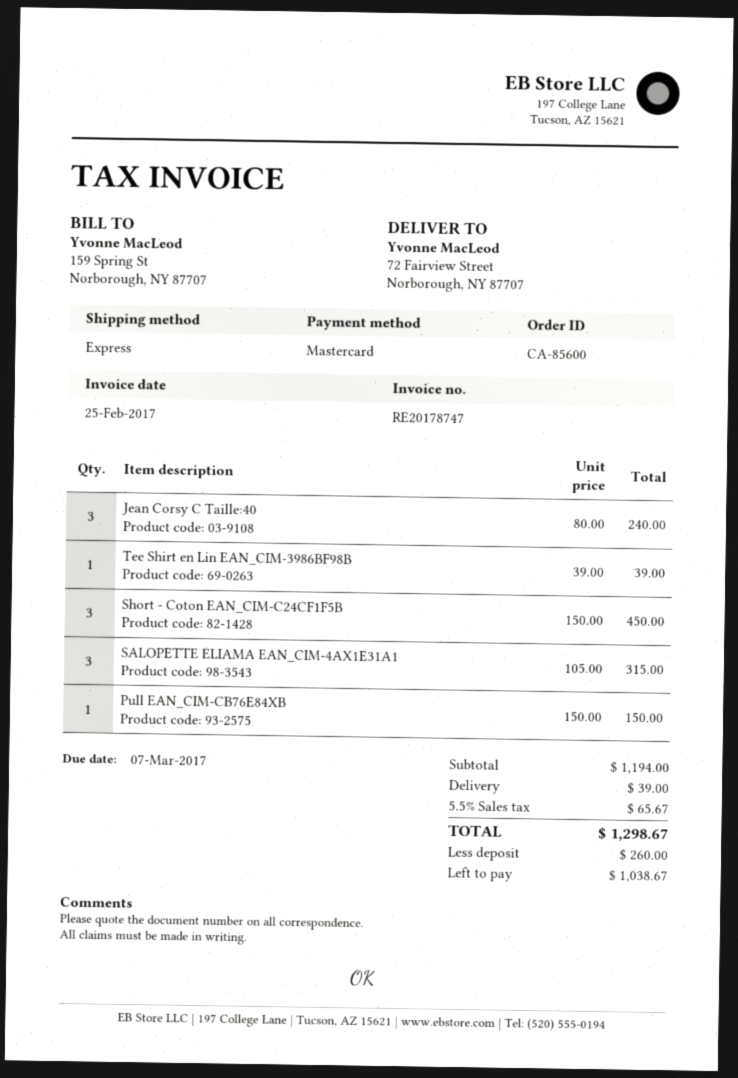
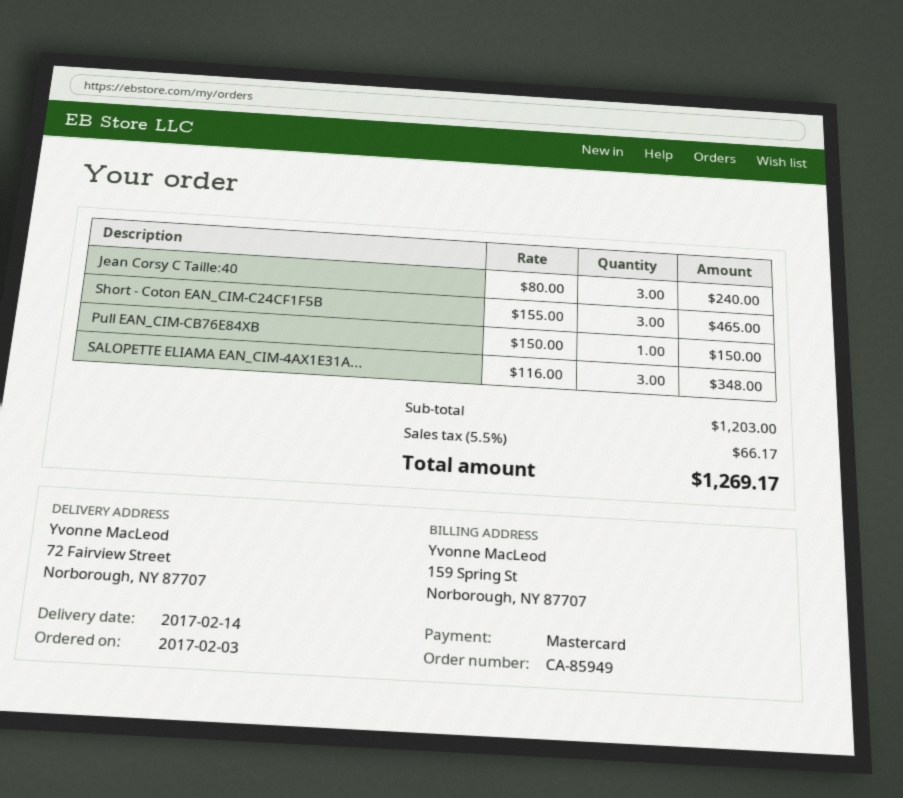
order number: CA-85600 -> CA-85949
Tee Shirt en Lin EAN_CIM-3986BF98B: 1 x 39.00 = 39.00 -> none
Short - Coton EAN_CIM-C24CF1F5B: 3 x 150.00 = 450.00 -> 3 x 155.00 = 465.00
SALOPETTE ELIAMA EAN_CIM-4AX1E31A1: 3 x 105.00 = 315.00 -> 3 x 116.00 = 348.00
subtotal: 1194.00 -> 1203.00
shipping: 39.00 -> none
tax: 5.5% = 65.67 -> 5.5% = 66.17
total: 1298.67 -> 1269.17

